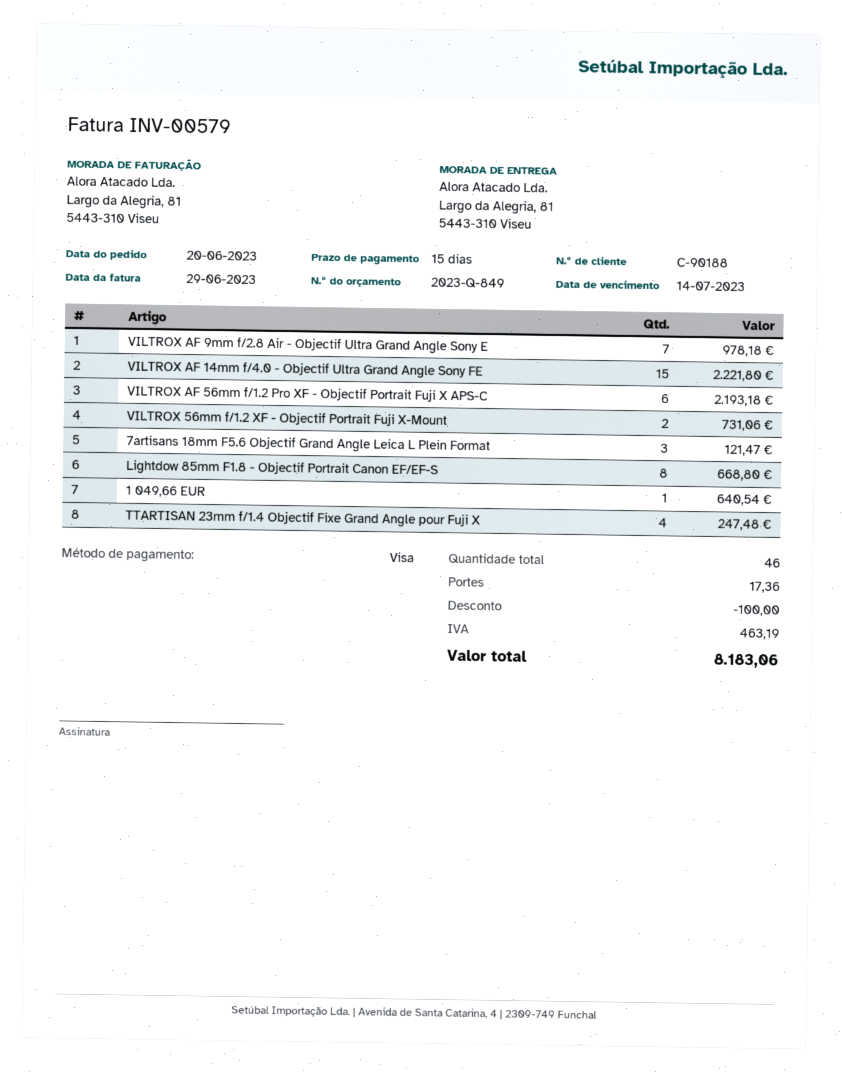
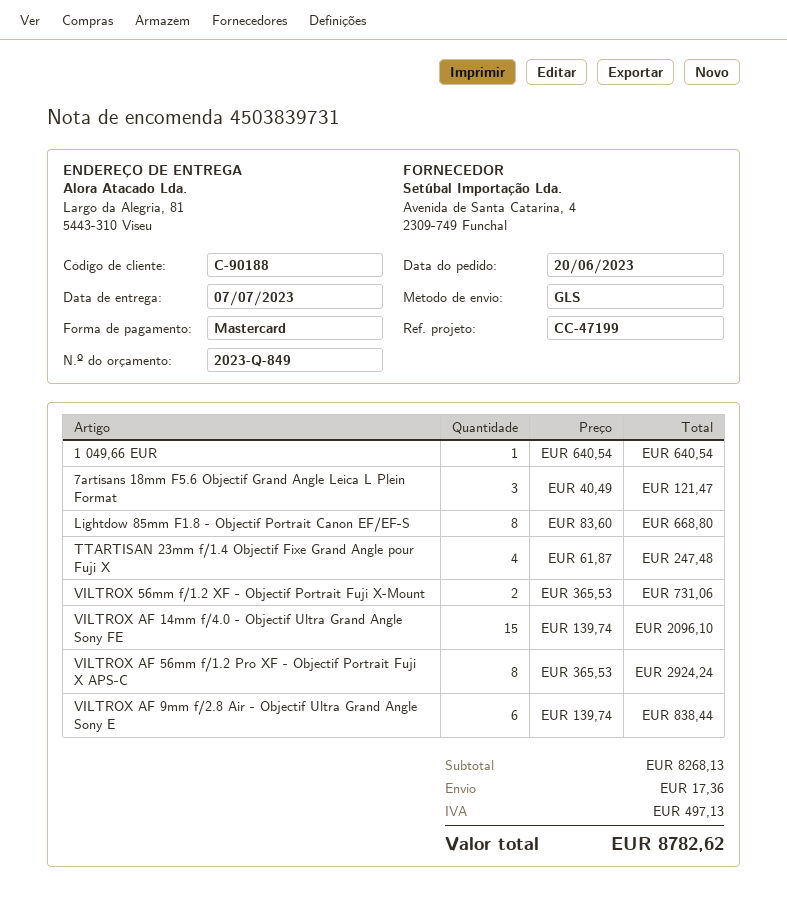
payment method: Visa -> Mastercard
VILTROX AF 9mm f/2.8 Air - Objectif Ultra Grand Angle Sony E: 7 for 978.18 -> 6 for 838.44
VILTROX AF 14mm f/4.0 - Objectif Ultra Grand Angle Sony FE: 15 for 2221.80 -> 15 for 2096.10
VILTROX AF 56mm f/1.2 Pro XF - Objectif Portrait Fuji X APS-C: 6 for 2193.18 -> 8 for 2924.24
discount: 100.00 -> none
tax: 463.19 -> 497.13
total: 8183.06 -> 8782.62

